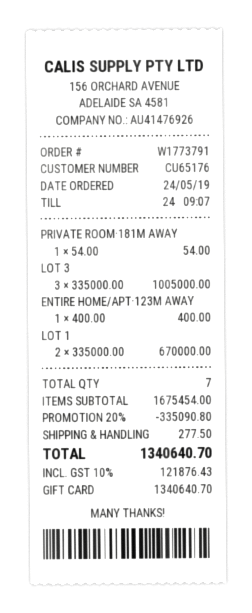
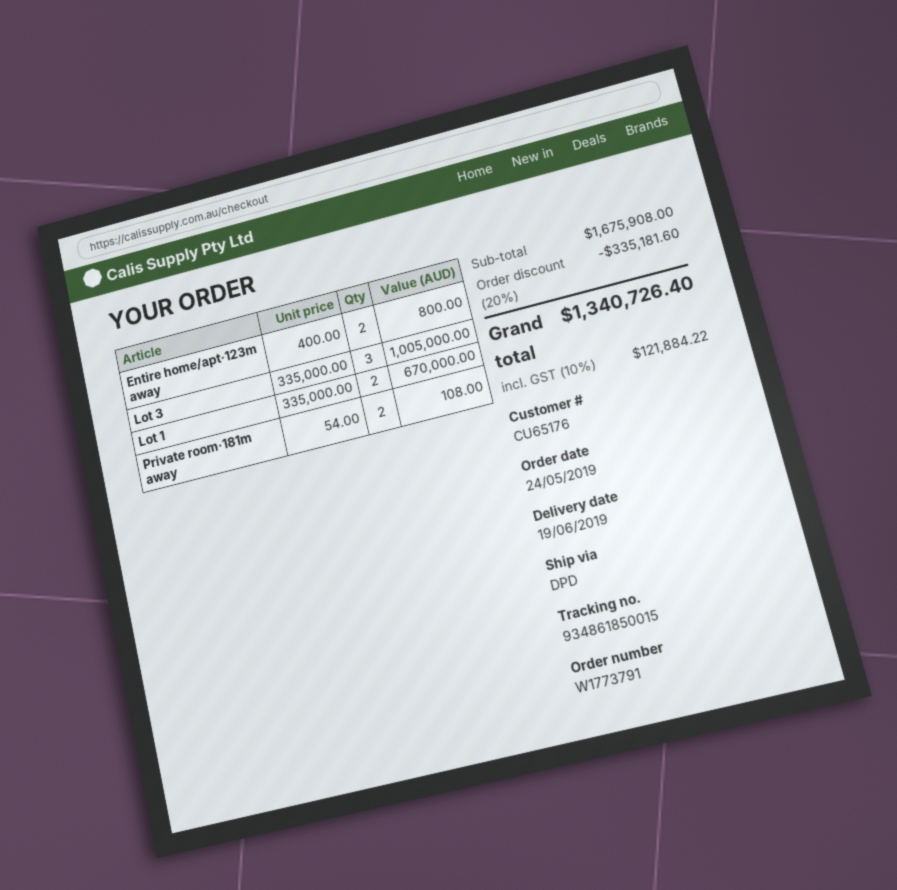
PRIVATE ROOM·181M AWAY: 1 x 54.00 = 54.00 -> 2 x 54.00 = 108.00
ENTIRE HOME/APT·123M AWAY: 1 x 400.00 = 400.00 -> 2 x 400.00 = 800.00
subtotal: 1675454.00 -> 1675908.00
discount: 20% = 335090.80 -> 20% = 335181.60
shipping: 277.50 -> none
tax: 10% = 121876.43 -> 10% = 121884.22
total: 1340640.70 -> 1340726.40

